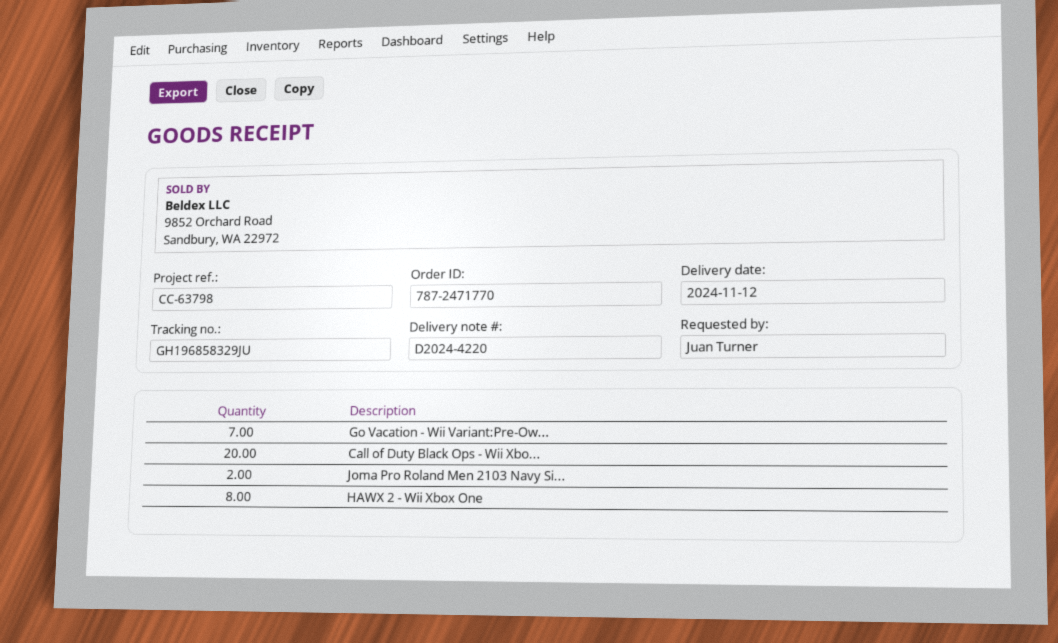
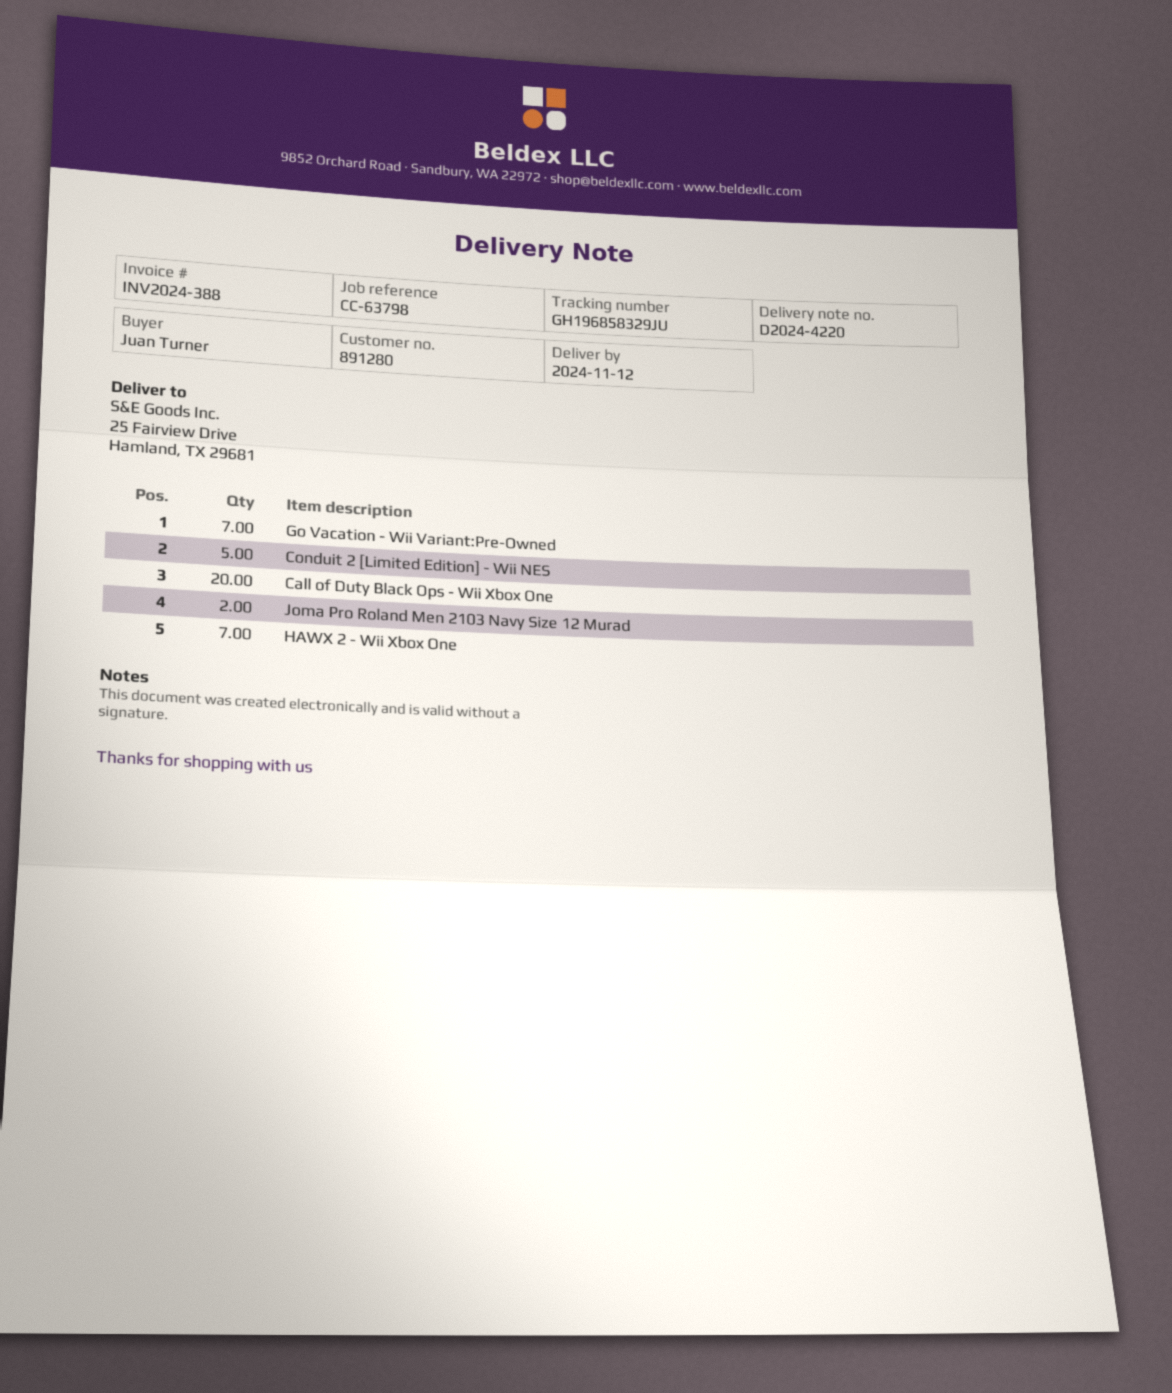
HAWX 2 - Wii Xbox One: 8 -> 7
Conduit 2 [Limited Edition] - Wii NES: none -> 5

